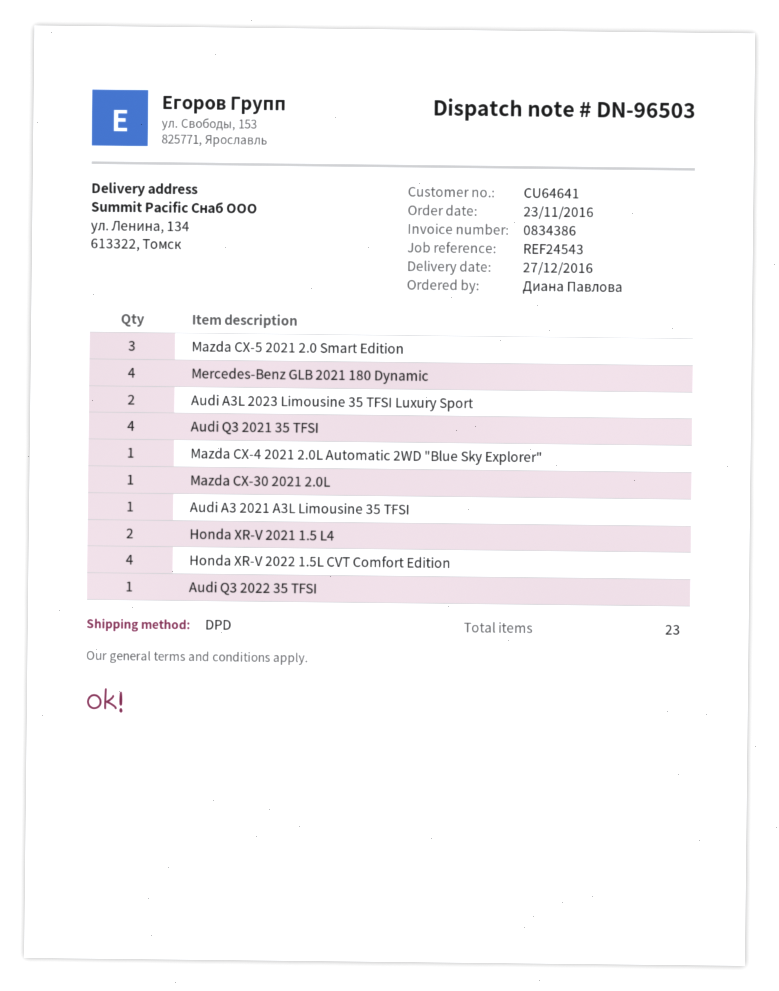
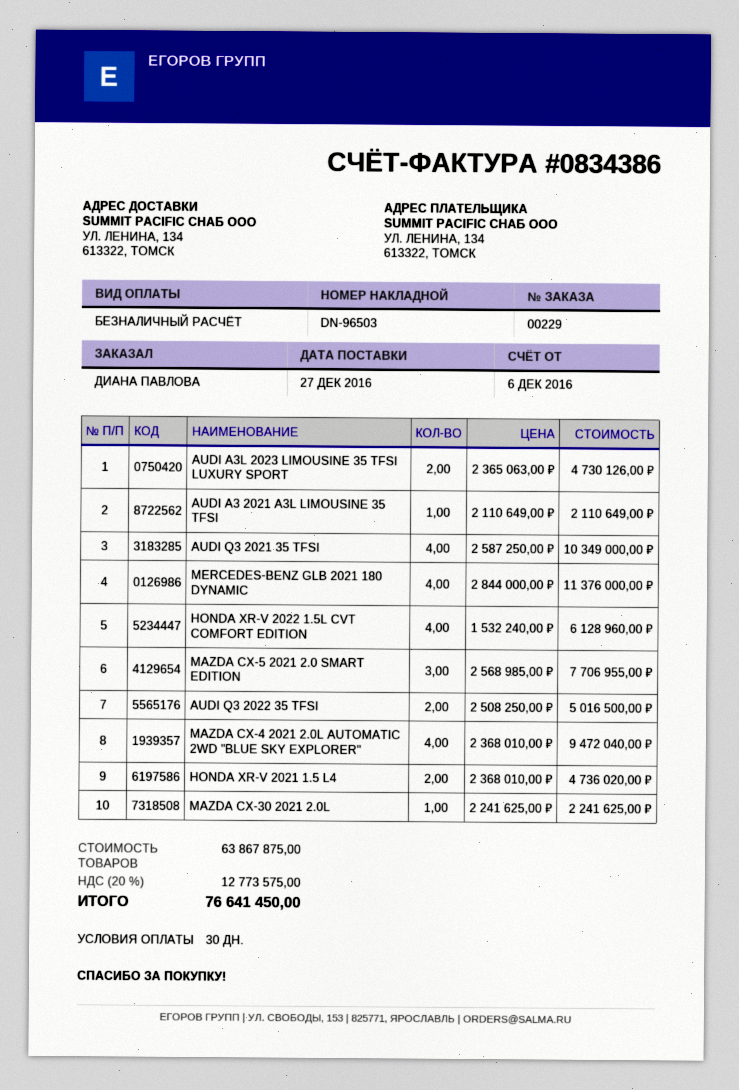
Mazda CX-4 2021 2.0L Automatic 2WD "Blue Sky Explorer": 1 -> 4
Audi Q3 2022 35 TFSI: 1 -> 2

